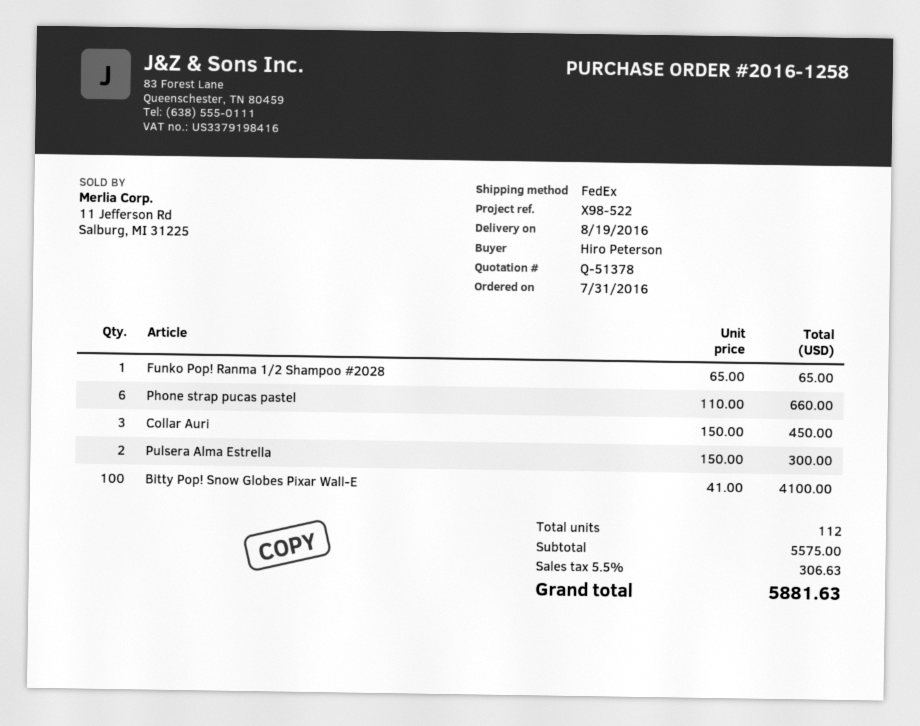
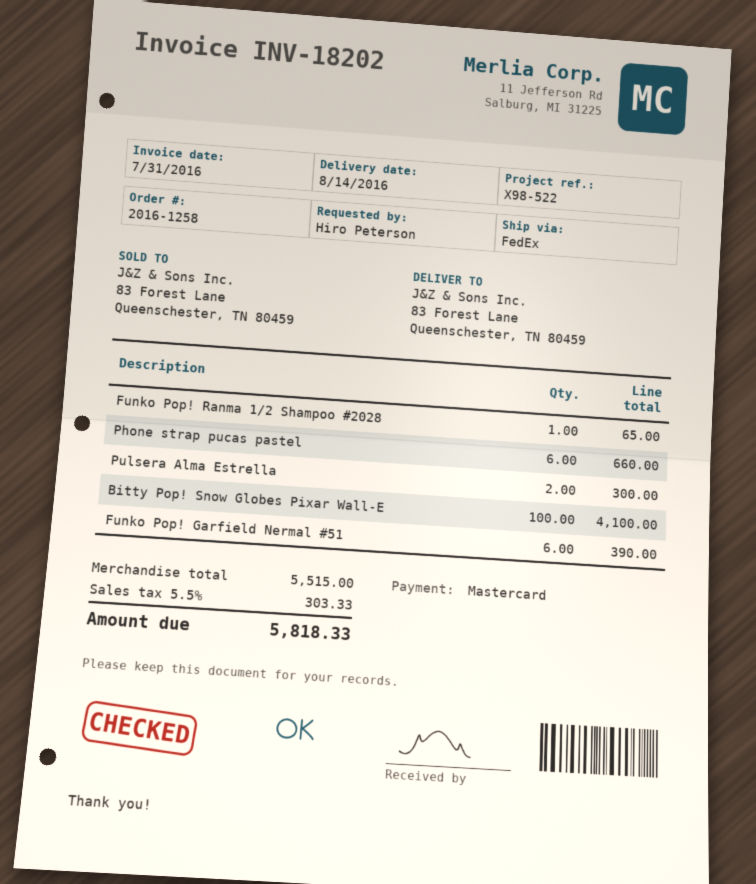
delivery date: 2016-08-19 -> 2016-08-14
Collar Auri: 3 for 450.00 -> none
Funko Pop! Garfield Nermal #51: none -> 6 for 390.00
subtotal: 5575.00 -> 5515.00
tax: 5.5% = 306.63 -> 5.5% = 303.33
total: 5881.63 -> 5818.33

